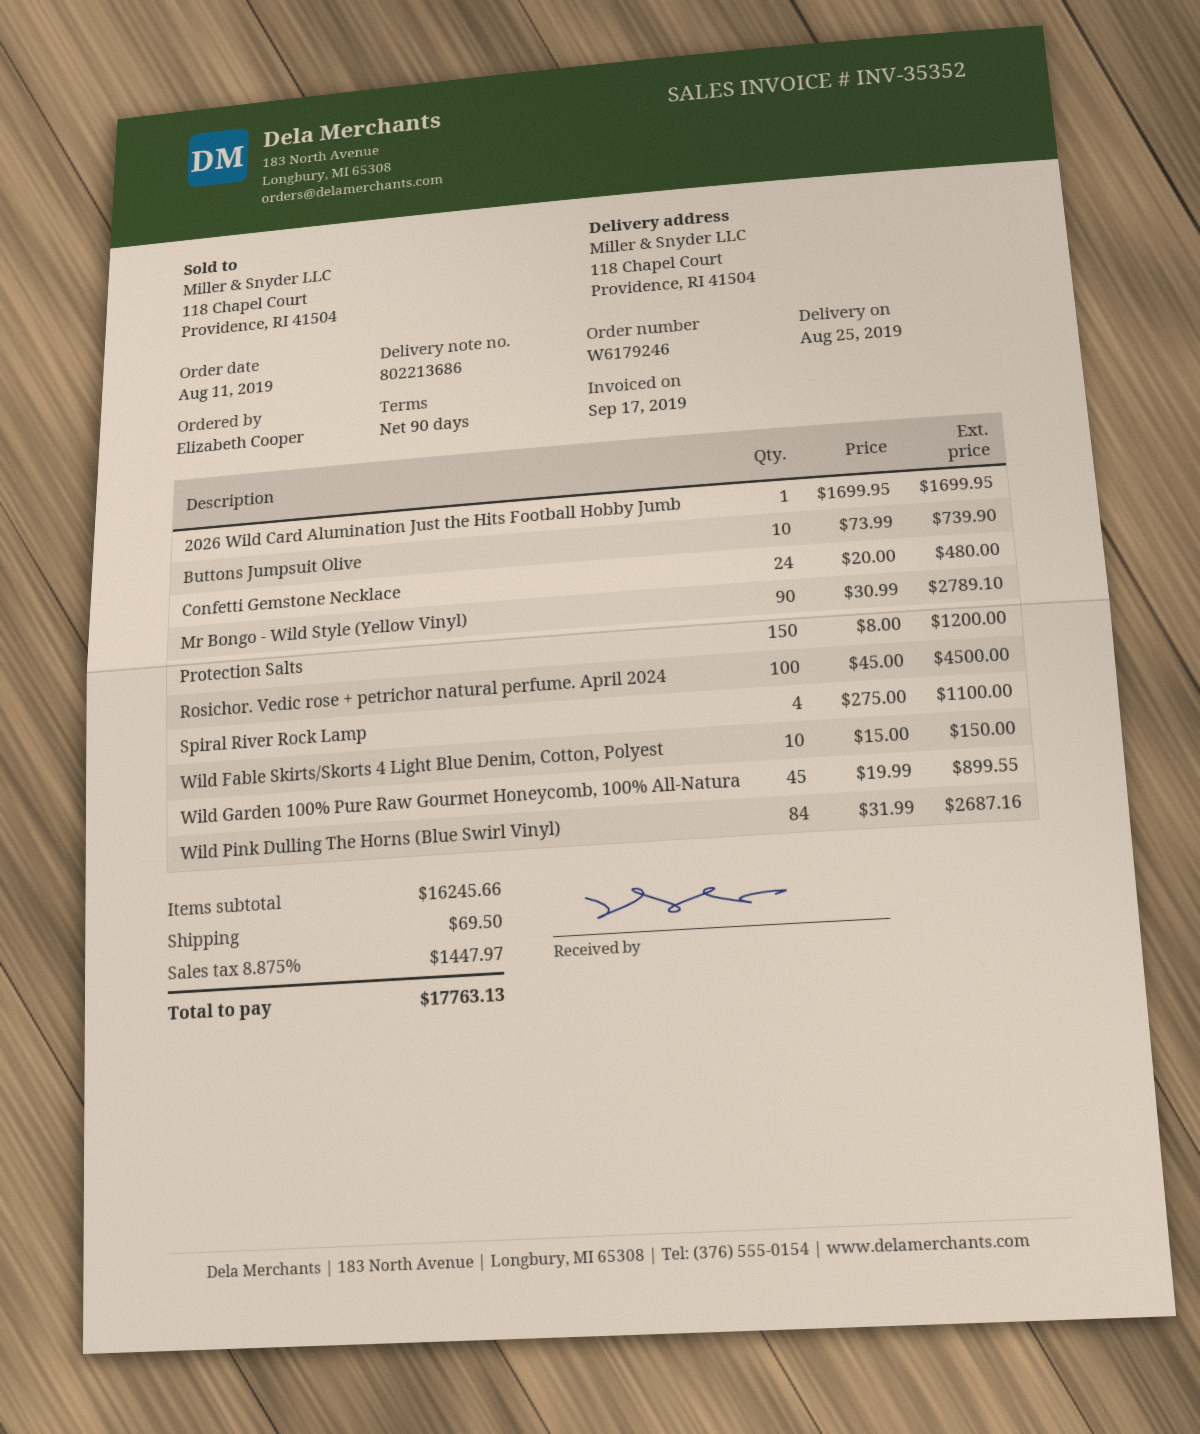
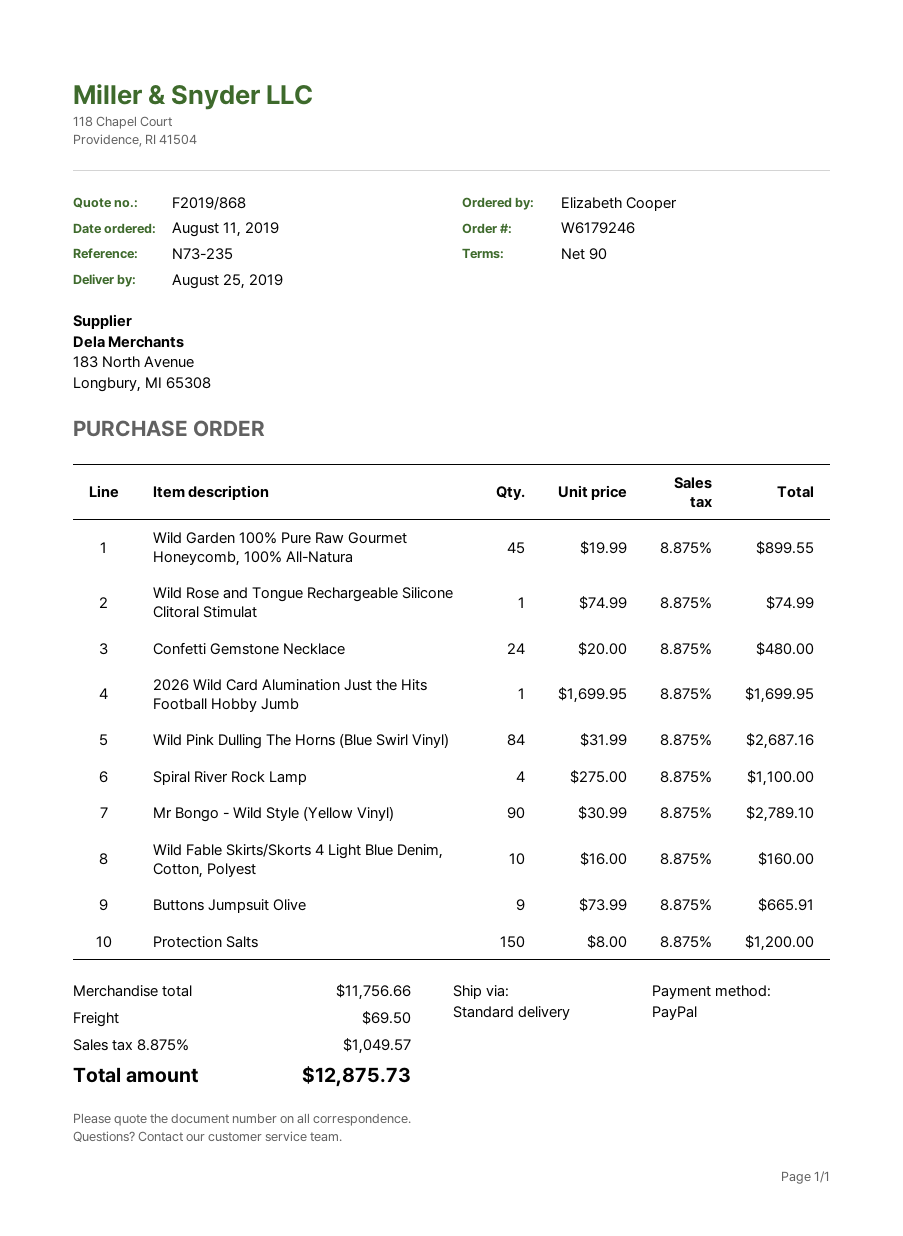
Buttons Jumpsuit Olive: 10 x 73.99 = 739.90 -> 9 x 73.99 = 665.91
Rosichor. Vedic rose + petrichor natural perfume. April 2024: 100 x 45.00 = 4500.00 -> none
Wild Fable Skirts/Skorts 4 Light Blue Denim, Cotton, Polyest: 10 x 15.00 = 150.00 -> 10 x 16.00 = 160.00
Wild Rose and Tongue Rechargeable Silicone Clitoral Stimulat: none -> 1 x 74.99 = 74.99
subtotal: 16245.66 -> 11756.66
tax: 8.875% = 1447.97 -> 8.875% = 1049.57
total: 17763.13 -> 12875.73

